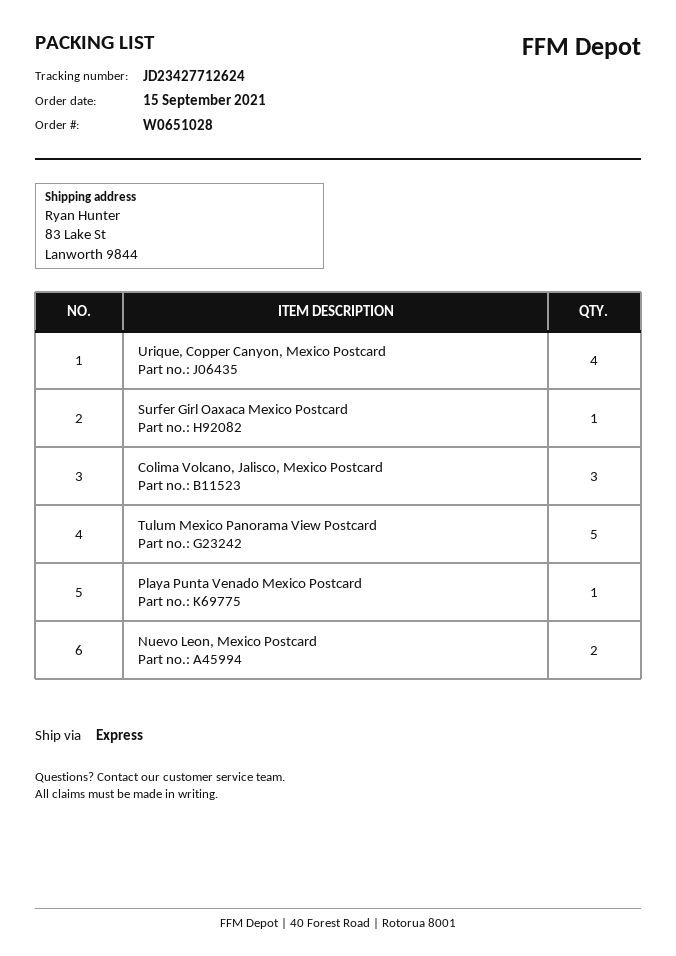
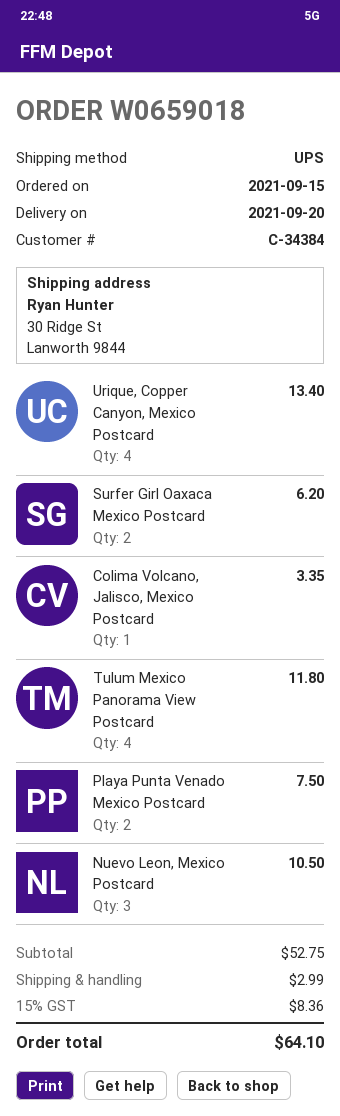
order number: W0651028 -> W0659018
shipping method: express -> UPS
ship to: 83 Lake St, Lanworth 9844 -> 30 Ridge St, Lanworth 9844
Surfer Girl Oaxaca Mexico Postcard: 1 -> 2
Colima Volcano, Jalisco, Mexico Postcard: 3 -> 1
Tulum Mexico Panorama View Postcard: 5 -> 4
Playa Punta Venado Mexico Postcard: 1 -> 2
Nuevo Leon, Mexico Postcard: 2 -> 3

